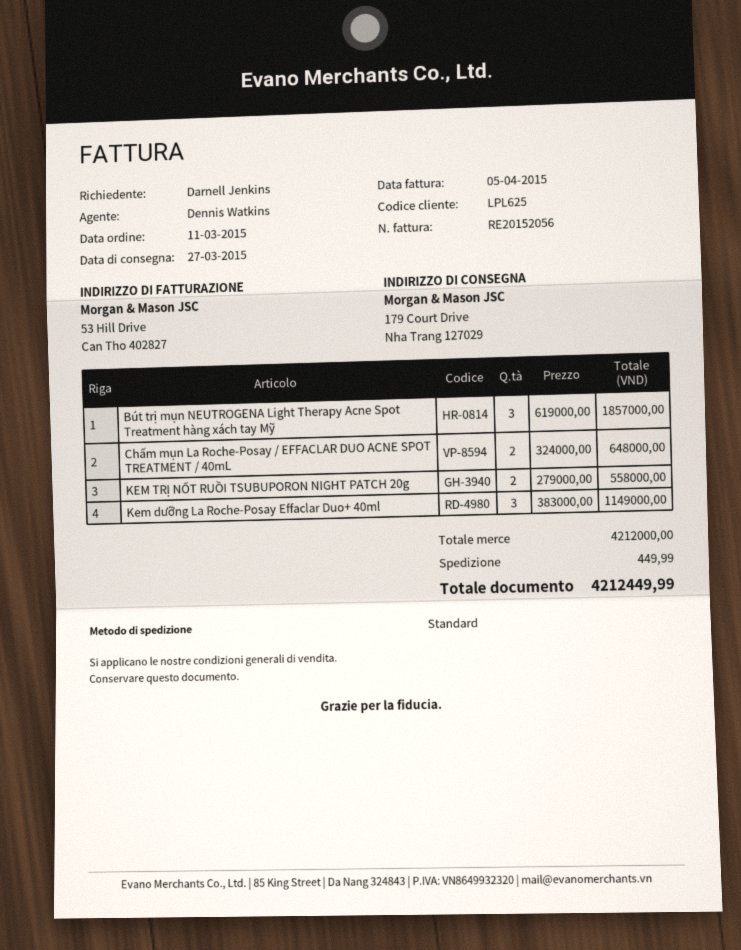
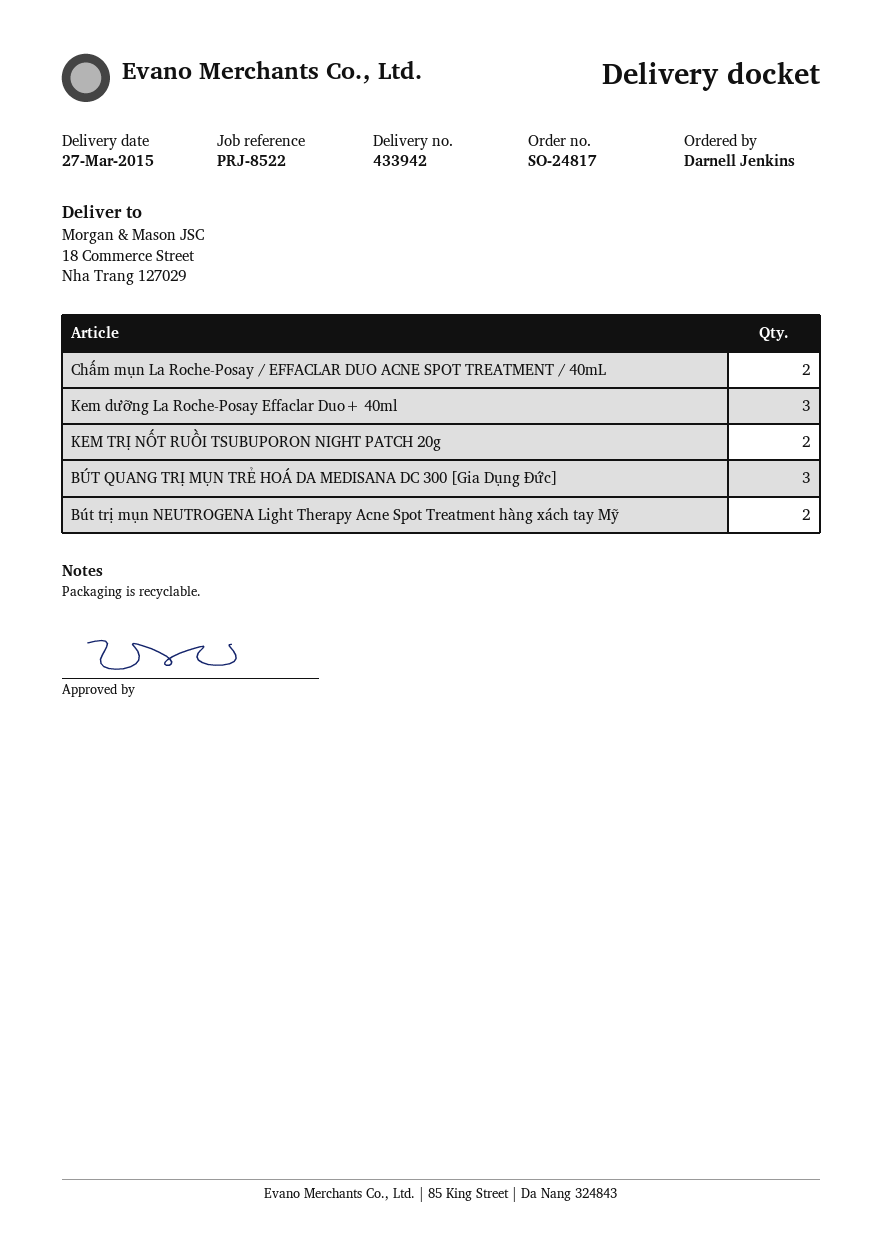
ship to: 179 Court Drive, Nha Trang 127029 -> 18 Commerce Street, Nha Trang 127029
Bút trị mụn NEUTROGENA Light Therapy Acne Spot Treatment hàng xách tay Mỹ: 3 -> 2
BÚT QUANG TRỊ MỤN TRẺ HOÁ DA MEDISANA DC 300 [Gia Dụng Đức]: none -> 3

